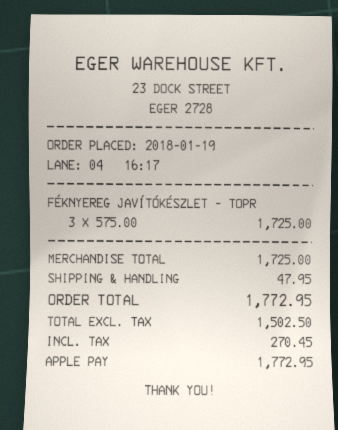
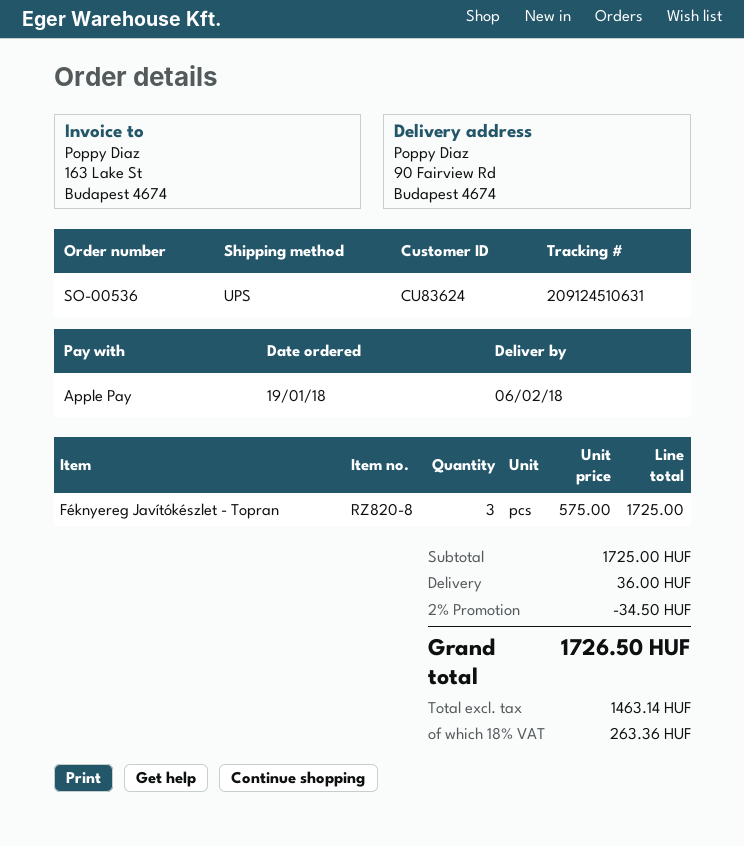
discount: none -> 2% = 34.50
shipping: 47.95 -> 36.00
net: 1502.50 -> 1463.14
tax: 270.45 -> 263.36
total: 1772.95 -> 1726.50

